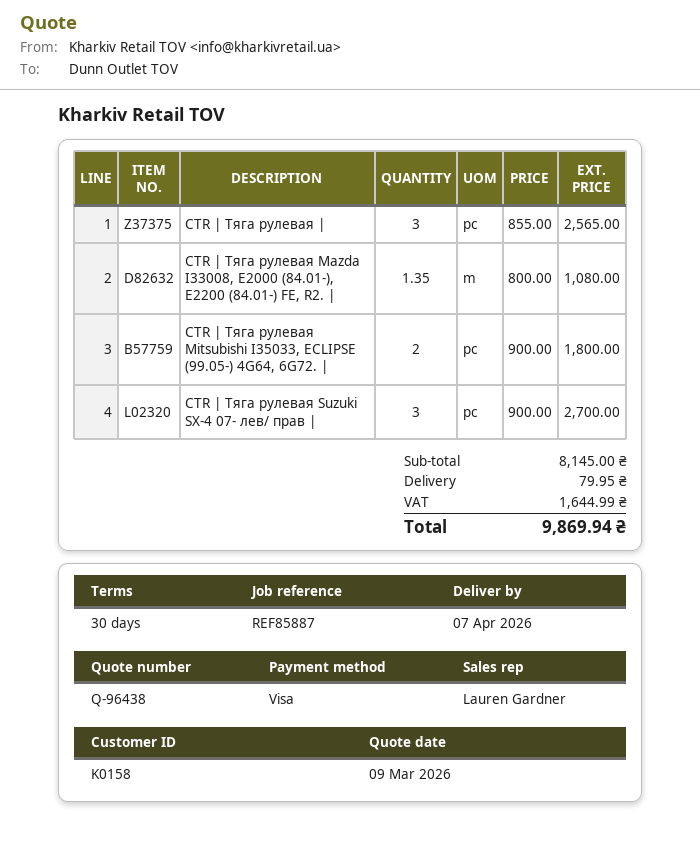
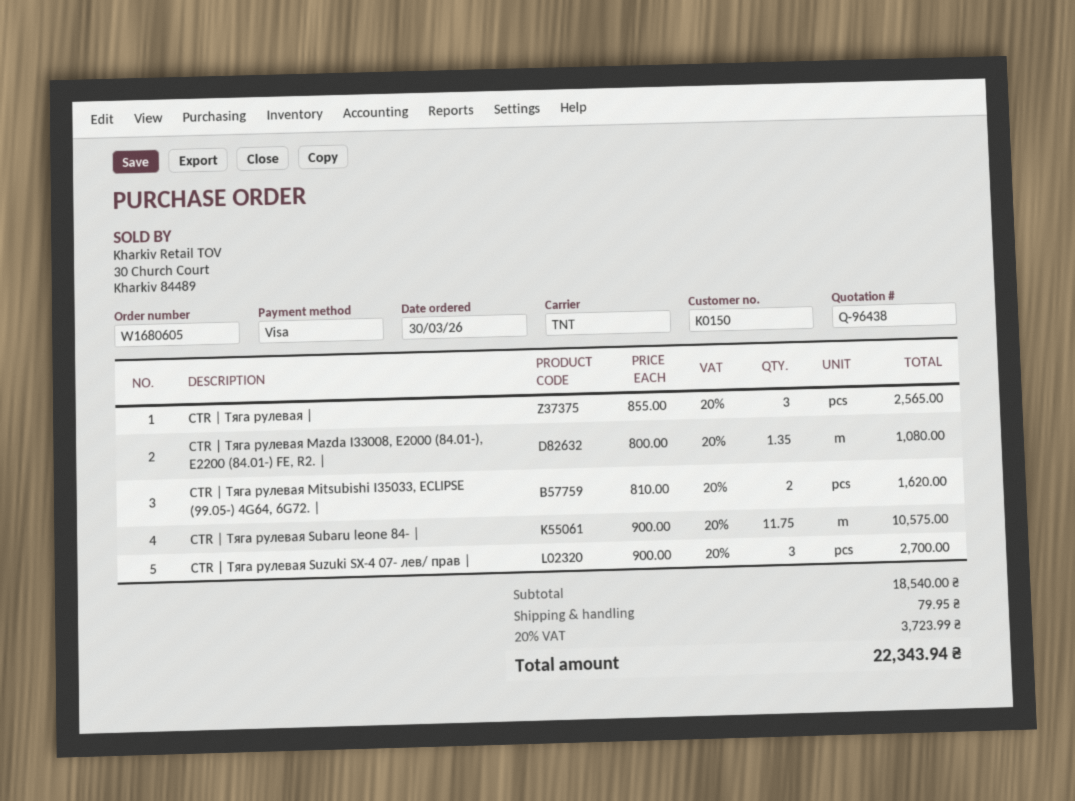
customer number: K0158 -> K0150
CTR | Тяга рулевая Mitsubishi I35033, ECLIPSE (99.05-) 4G64, 6G72. |: 2 x 900.00 = 1800.00 -> 2 x 810.00 = 1620.00
CTR | Тяга рулевая Subaru leone 84- |: none -> 11.75 x 900.00 = 10575.00
subtotal: 8145.00 -> 18540.00
tax: 1644.99 -> 3723.99
total: 9869.94 -> 22343.94

